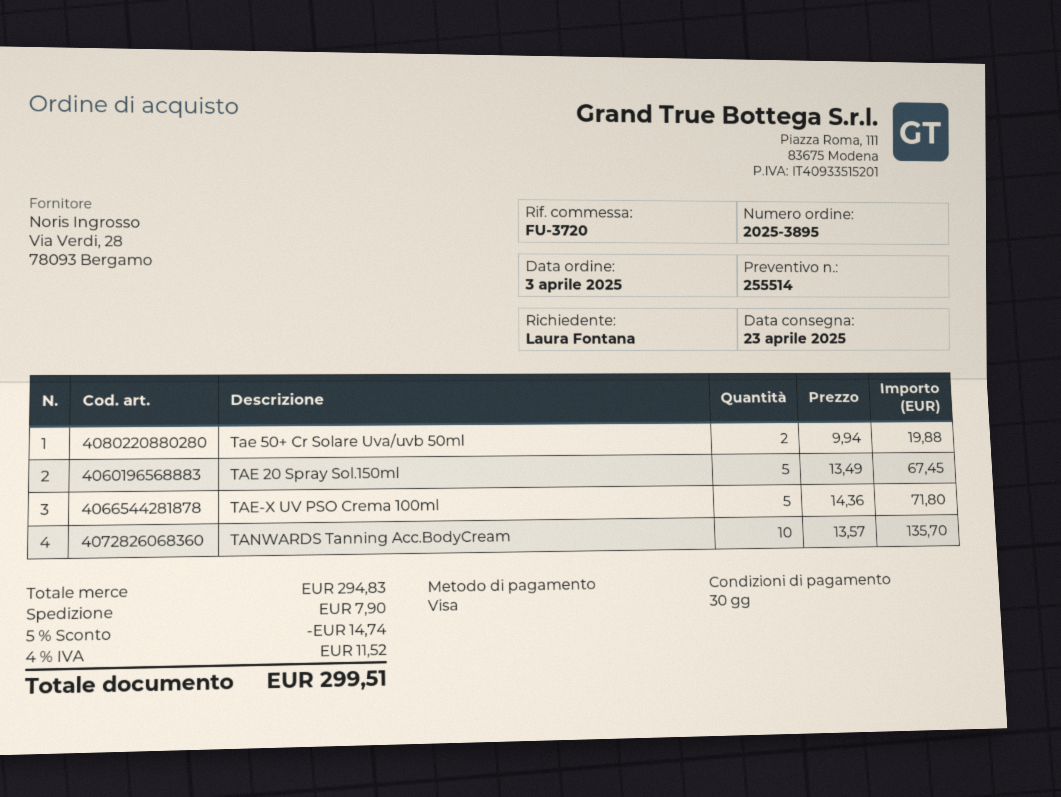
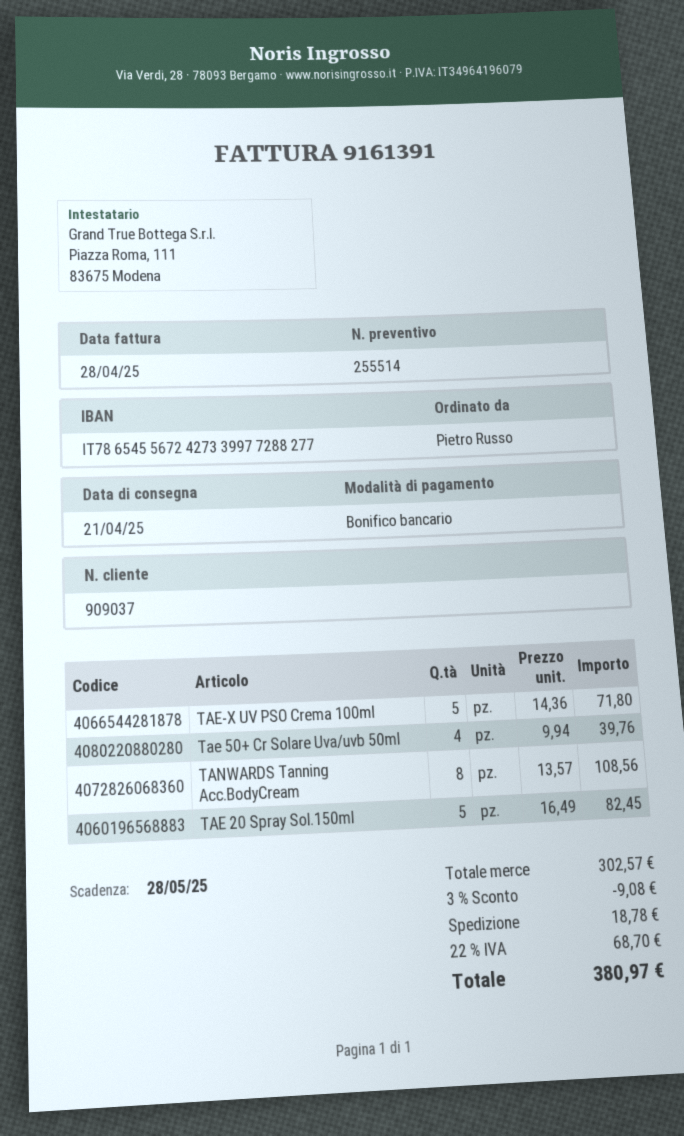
delivery date: 2025-04-23 -> 2025-04-21
ordered by: Laura Fontana -> Pietro Russo
payment method: Visa -> bank transfer
Tae 50+ Cr Solare Uva/uvb 50ml: 2 x 9.94 = 19.88 -> 4 x 9.94 = 39.76
TAE 20 Spray Sol.150ml: 5 x 13.49 = 67.45 -> 5 x 16.49 = 82.45
TANWARDS Tanning Acc.BodyCream: 10 x 13.57 = 135.70 -> 8 x 13.57 = 108.56
subtotal: 294.83 -> 302.57
discount: 5% = 14.74 -> 3% = 9.08
shipping: 7.90 -> 18.78
tax: 4% = 11.52 -> 22% = 68.70
total: 299.51 -> 380.97

